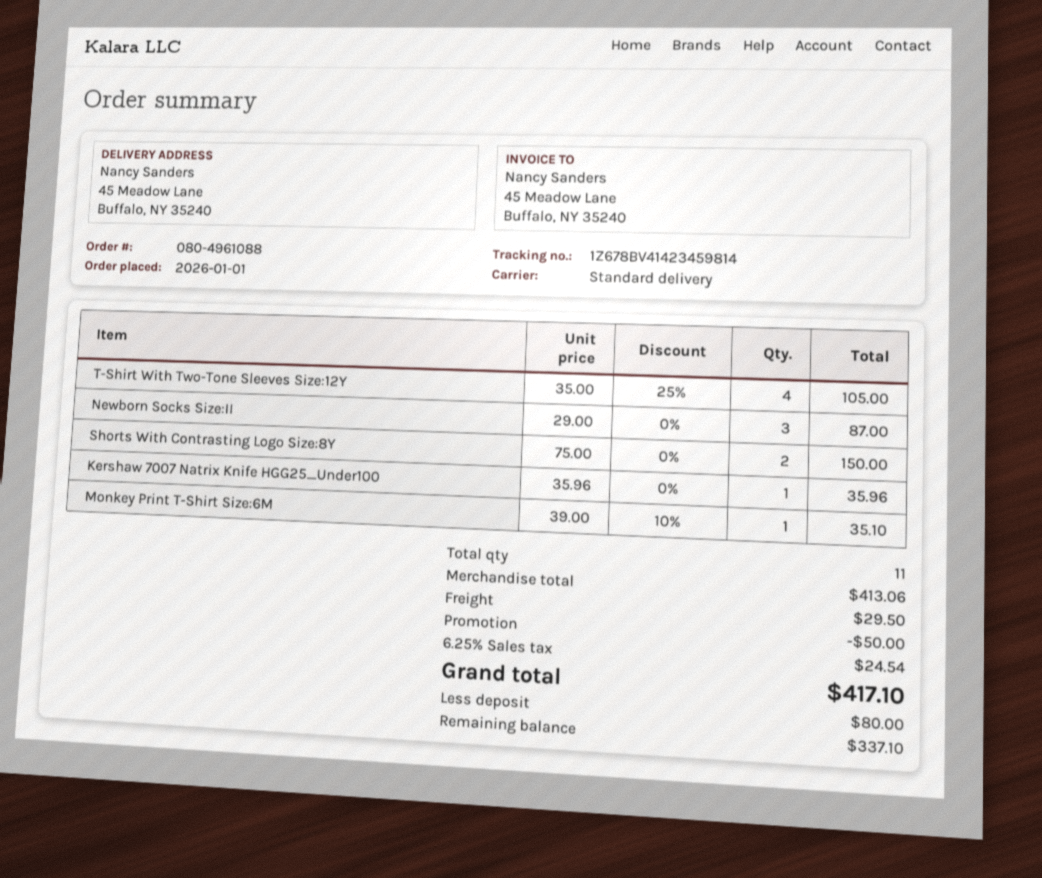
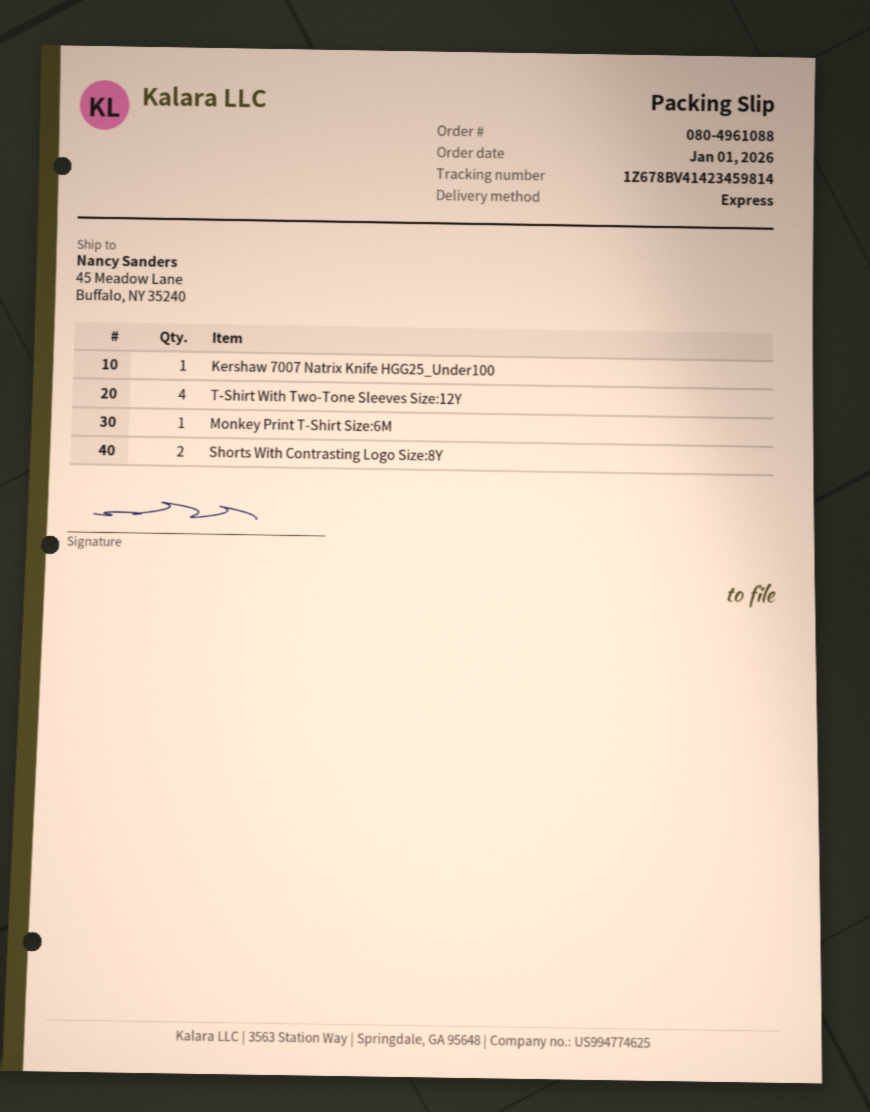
shipping method: standard -> express
Newborn Socks Size:II: 3 -> none

